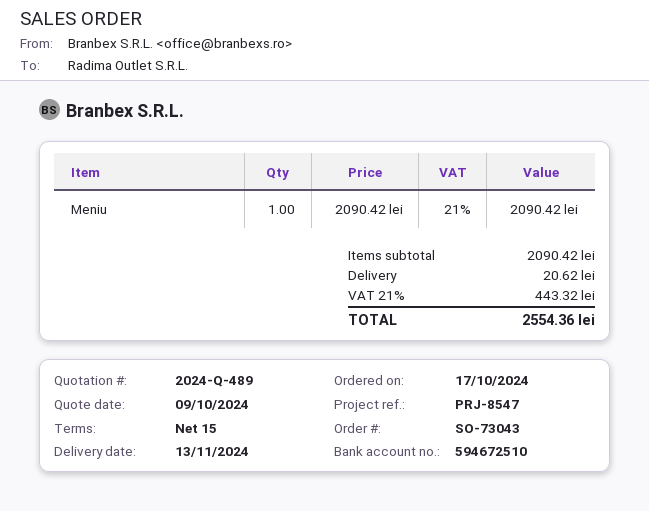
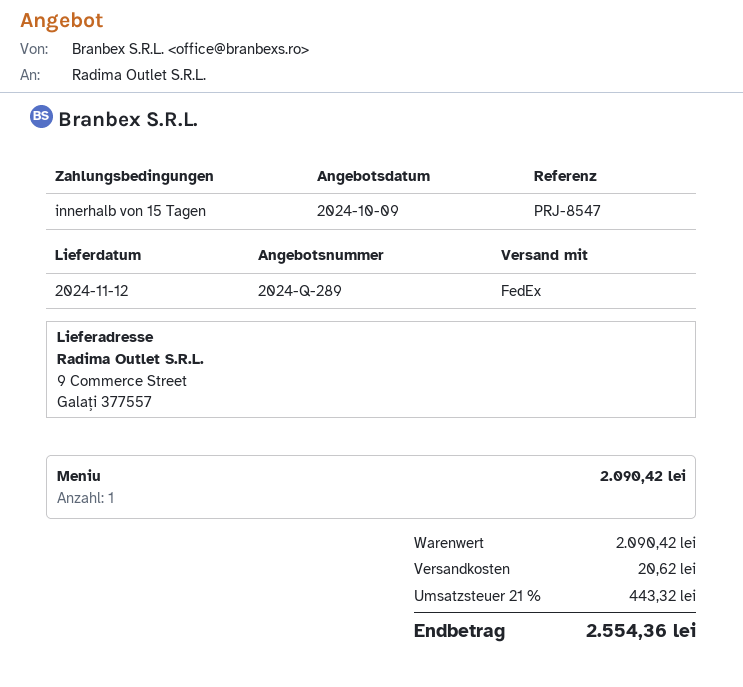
quote number: 2024-Q-489 -> 2024-Q-289
delivery date: 2024-11-13 -> 2024-11-12

